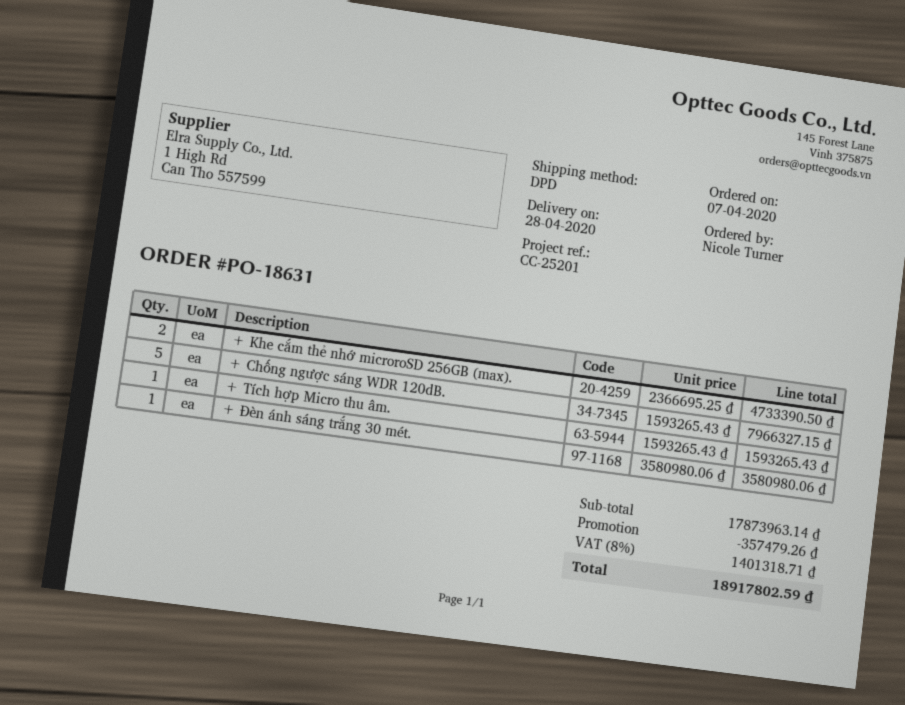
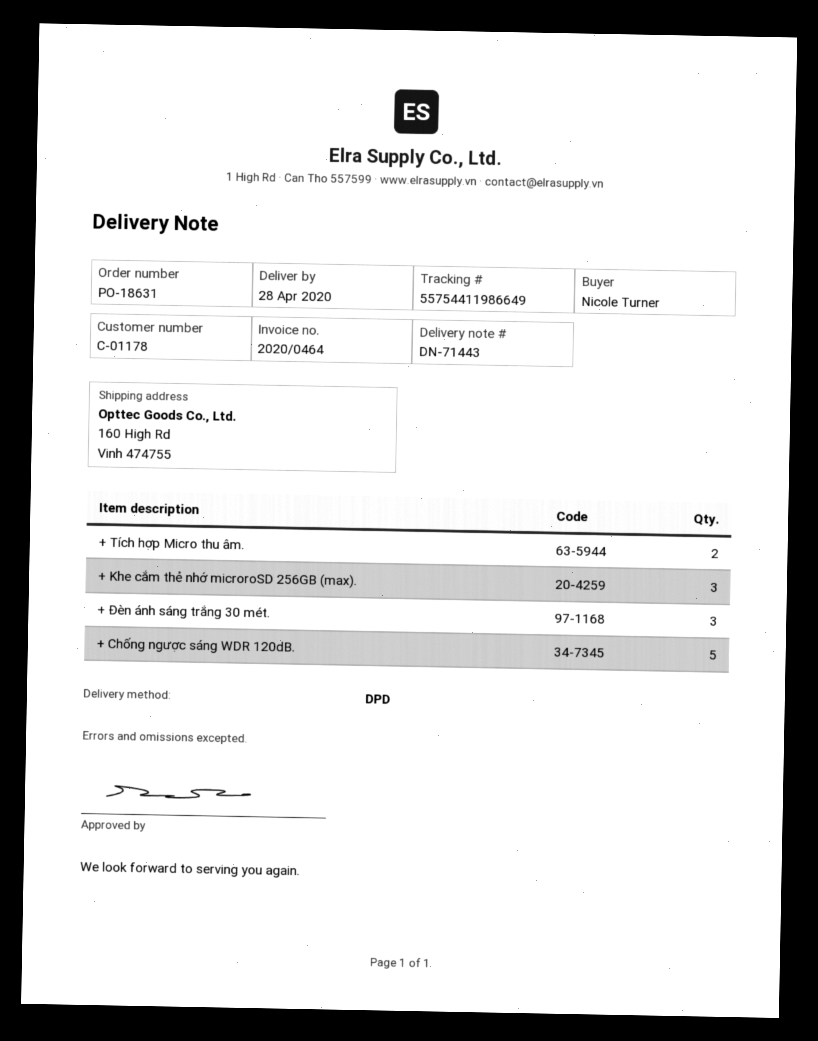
+ Khe cắm thẻ nhớ microroSD 256GB (max).: 2 -> 3
+ Tích hợp Micro thu âm.: 1 -> 2
+ Đèn ánh sáng trắng 30 mét.: 1 -> 3

